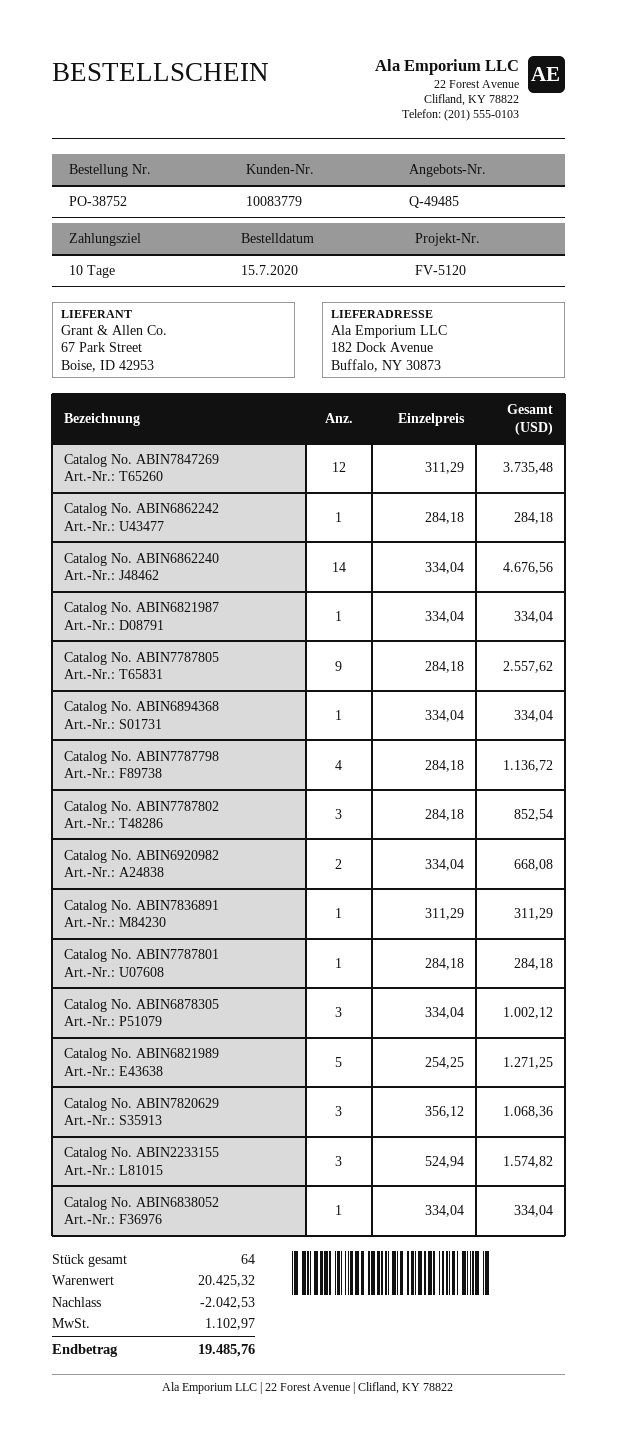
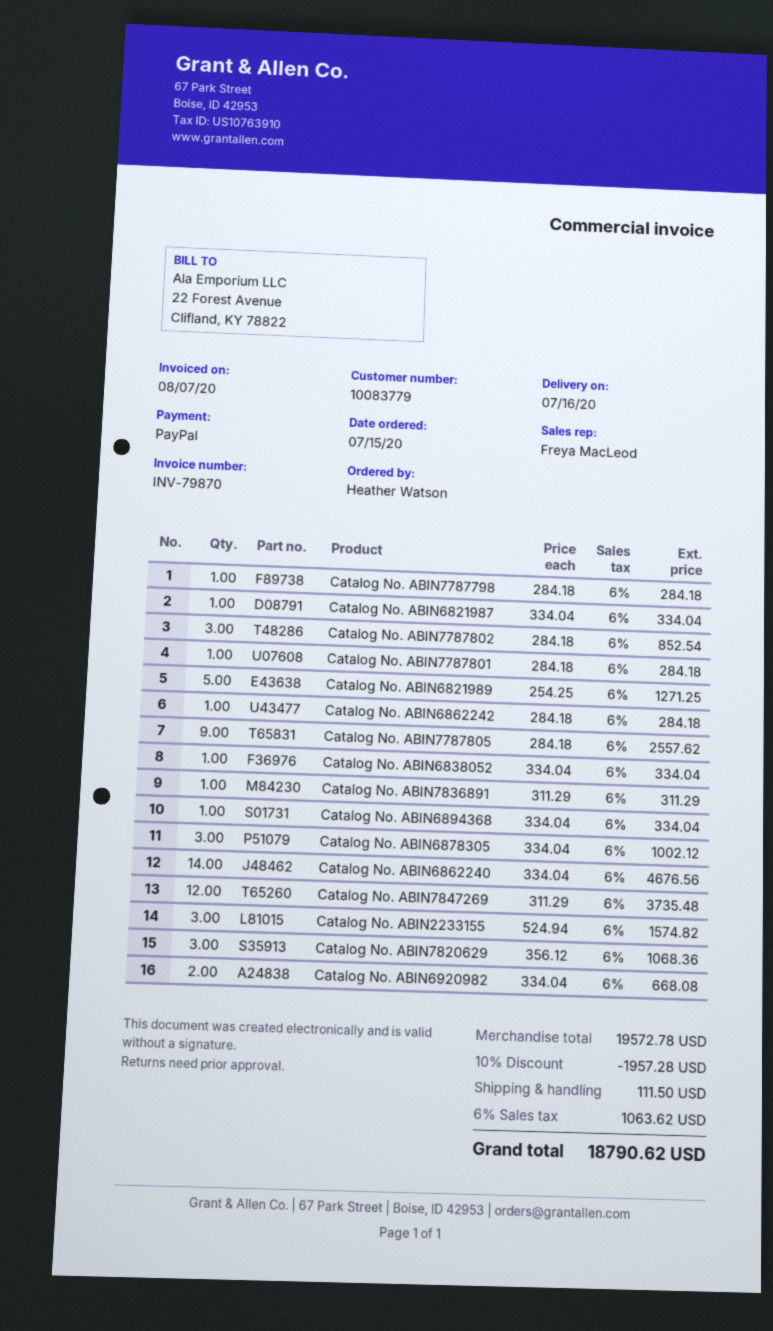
Catalog No. ABIN7787798: 4 x 284.18 = 1136.72 -> 1 x 284.18 = 284.18
subtotal: 20425.32 -> 19572.78
discount: 2042.53 -> 1957.28
shipping: none -> 111.50
tax: 1102.97 -> 1063.62
total: 19485.76 -> 18790.62

